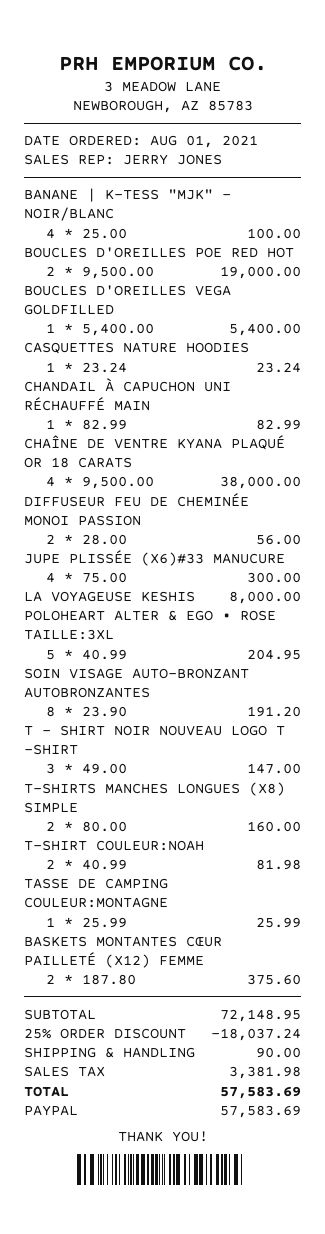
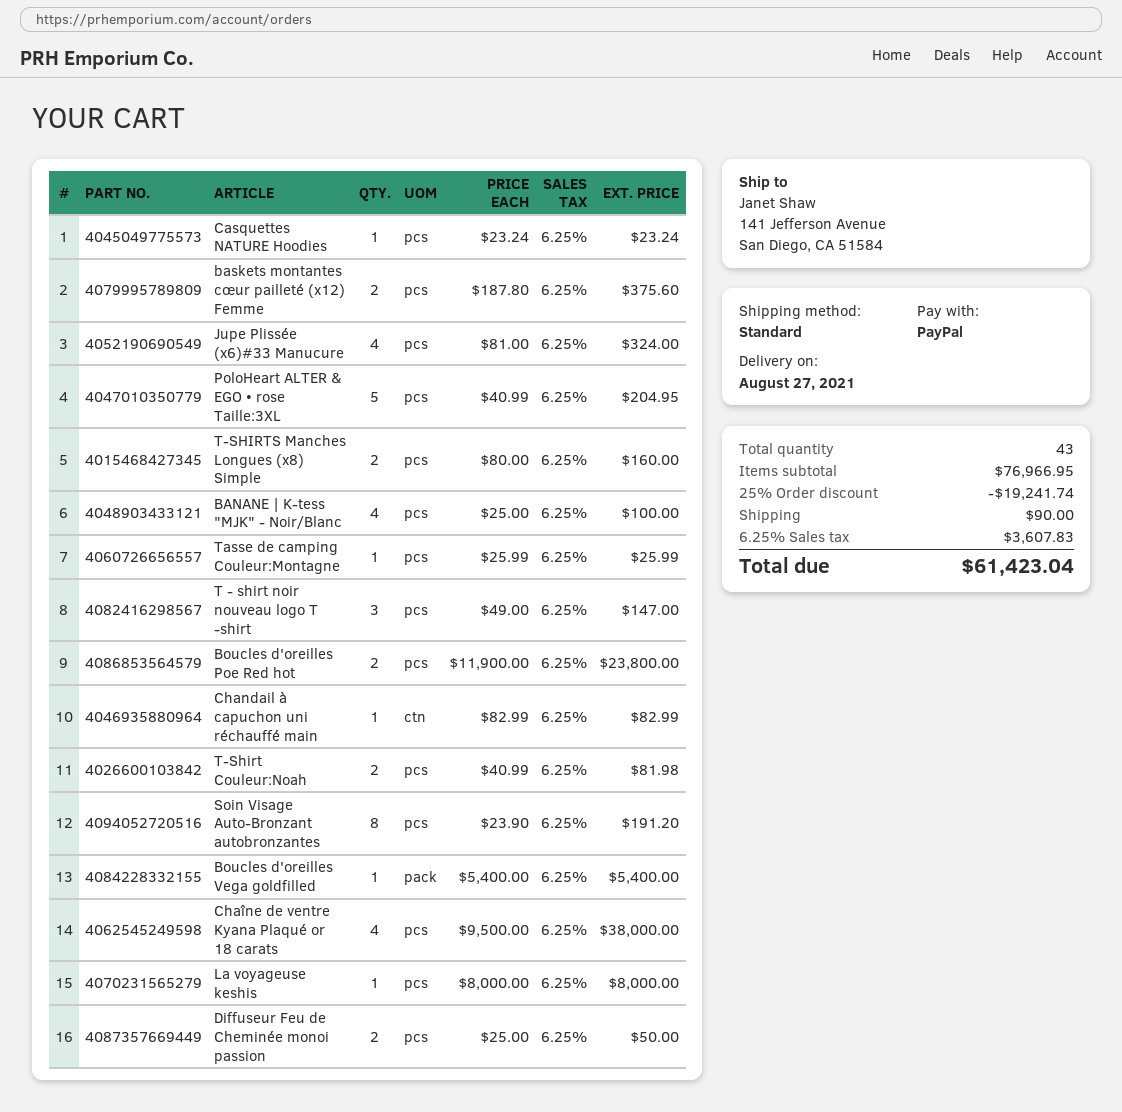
BOUCLES D'OREILLES POE RED HOT: 2 x 9500.00 = 19000.00 -> 2 x 11900.00 = 23800.00
DIFFUSEUR FEU DE CHEMINÉE MONOI PASSION: 2 x 28.00 = 56.00 -> 2 x 25.00 = 50.00
JUPE PLISSÉE (X6)#33 MANUCURE: 4 x 75.00 = 300.00 -> 4 x 81.00 = 324.00
subtotal: 72148.95 -> 76966.95
discount: 25% = 18037.24 -> 25% = 19241.74
tax: 3381.98 -> 3607.83
total: 57583.69 -> 61423.04

